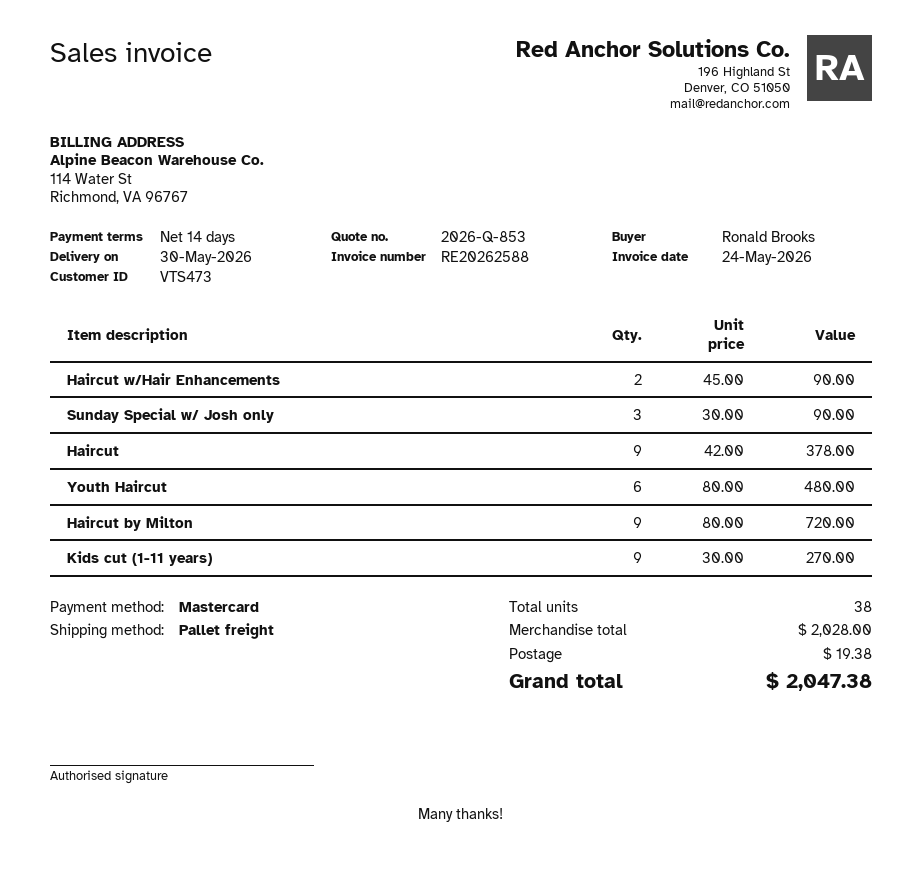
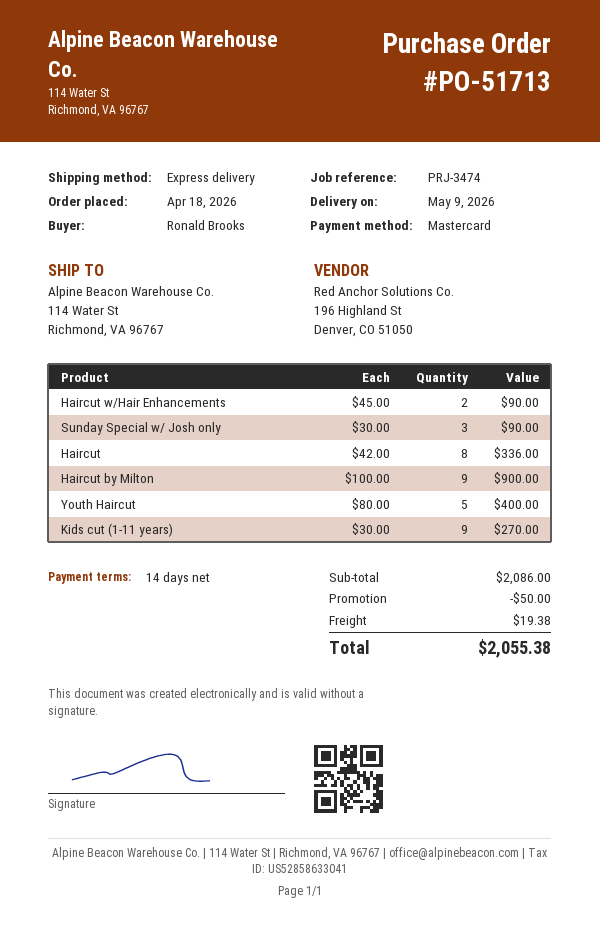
delivery date: 2026-05-30 -> 2026-05-09
shipping method: pallet freight -> express
Haircut: 9 x 42.00 = 378.00 -> 8 x 42.00 = 336.00
Youth Haircut: 6 x 80.00 = 480.00 -> 5 x 80.00 = 400.00
Haircut by Milton: 9 x 80.00 = 720.00 -> 9 x 100.00 = 900.00
subtotal: 2028.00 -> 2086.00
discount: none -> 50.00
total: 2047.38 -> 2055.38

